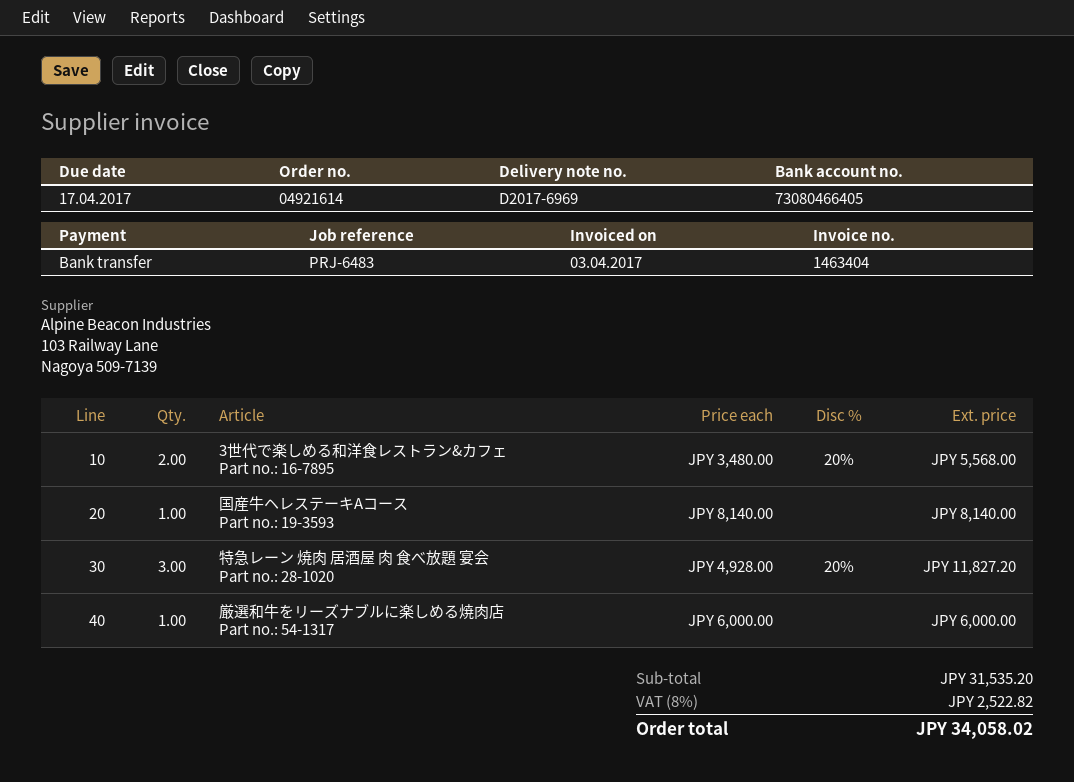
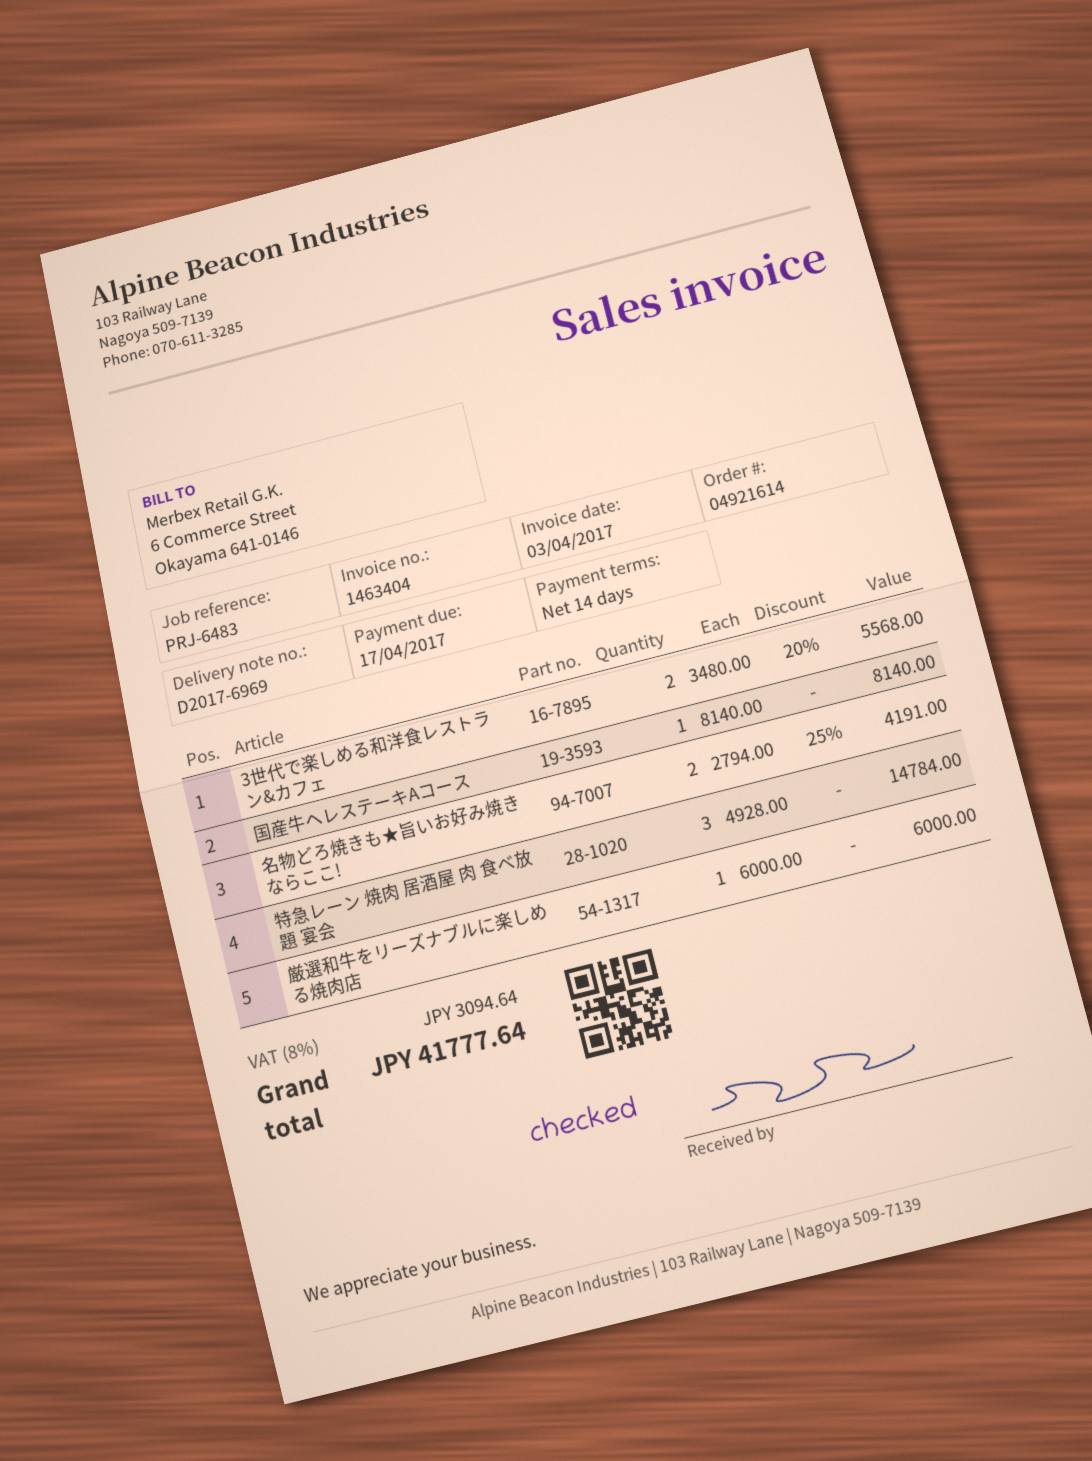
特急レーン 焼肉 居酒屋 肉 食べ放題 宴会: 3 x 4928.00 - 20% = 11827.20 -> 3 x 4928.00 = 14784.00
名物どろ焼きも★旨いお好み焼きならここ!: none -> 2 x 2794.00 - 25% = 4191.00
tax: 8% = 2522.82 -> 8% = 3094.64
total: 34058.02 -> 41777.64

